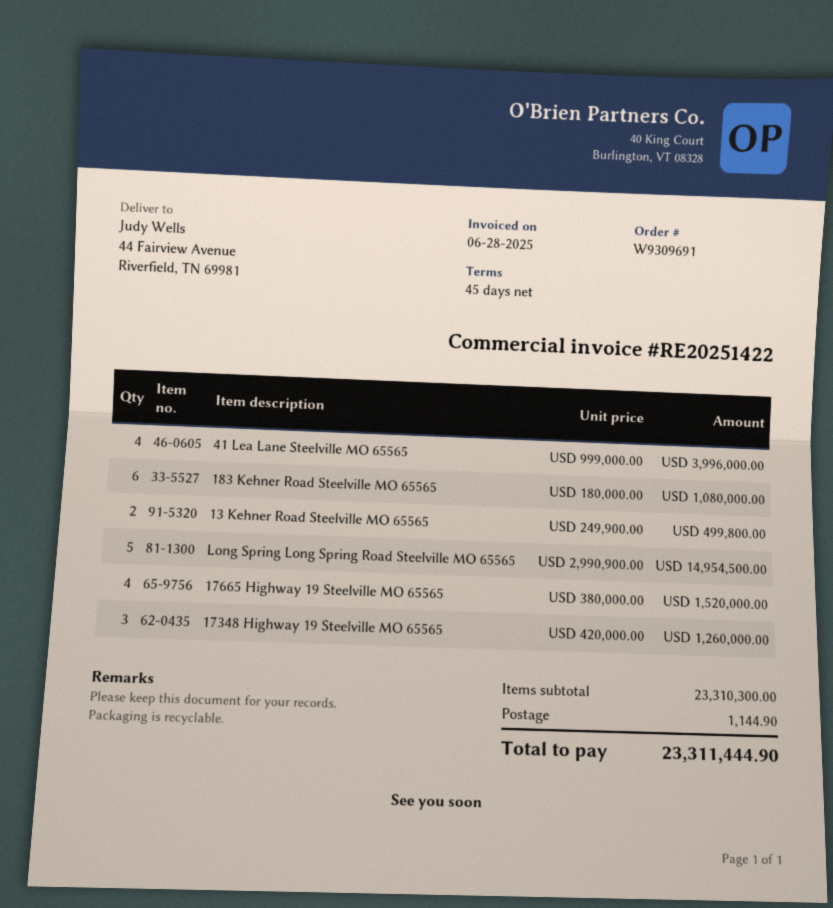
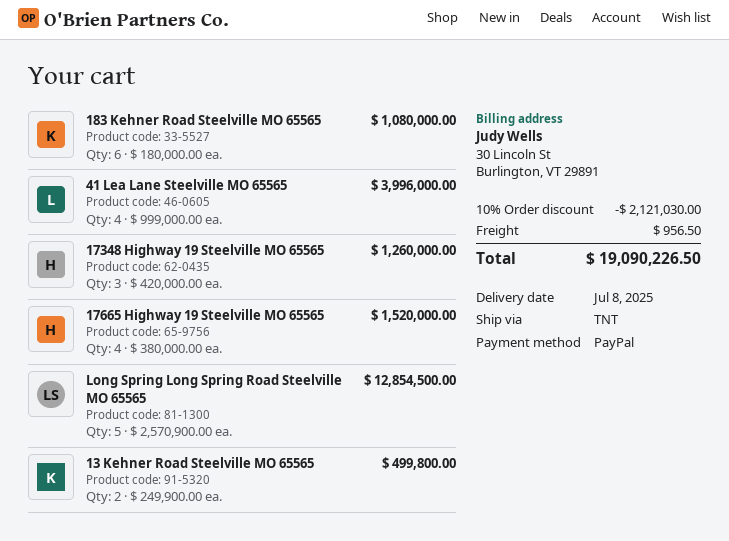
Long Spring Long Spring Road Steelville MO 65565: 5 x 2990900.00 = 14954500.00 -> 5 x 2570900.00 = 12854500.00
discount: none -> 10% = 2121030.00
shipping: 1144.90 -> 956.50
total: 23311444.90 -> 19090226.50

